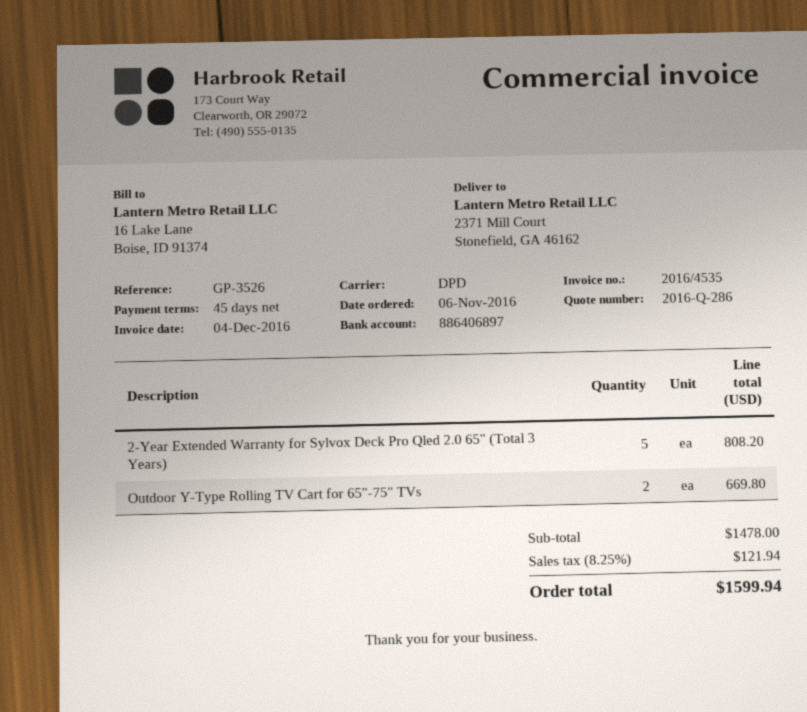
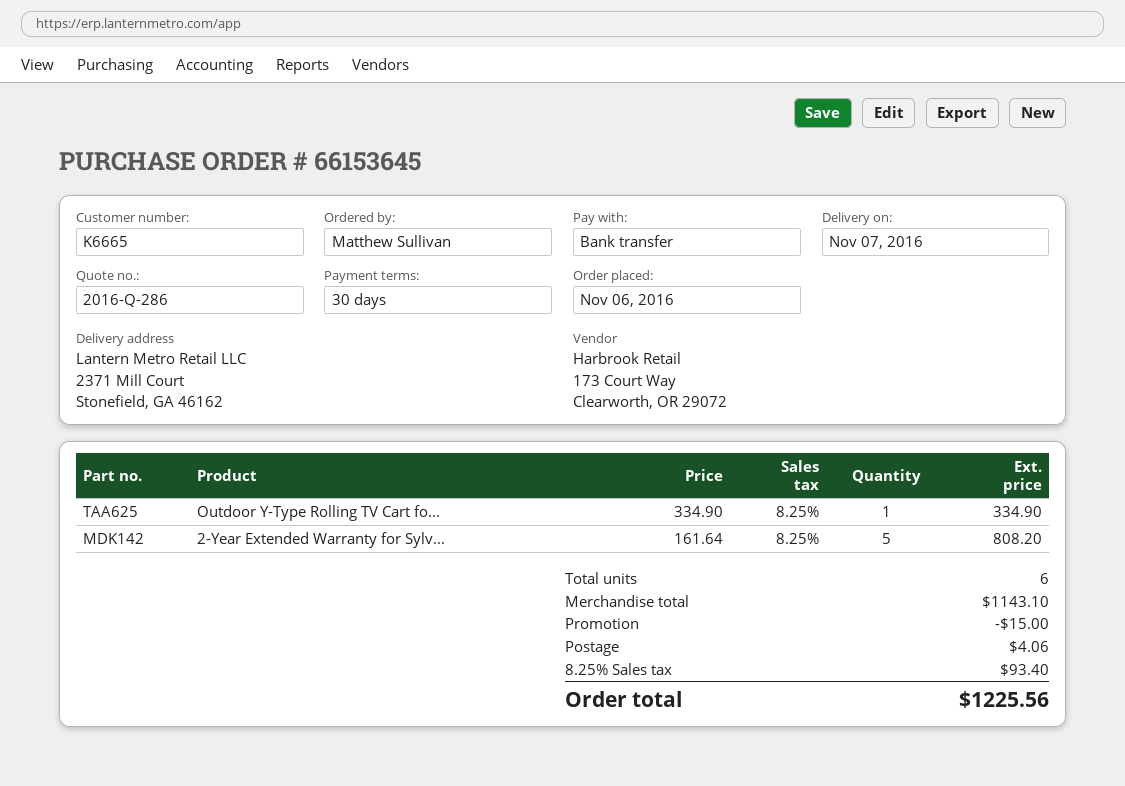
payment terms: 45 days -> 30 days
Outdoor Y-Type Rolling TV Cart for 65"-75" TVs: 2 for 669.80 -> 1 for 334.90
subtotal: 1478.00 -> 1143.10
discount: none -> 15.00
shipping: none -> 4.06
tax: 8.25% = 121.94 -> 8.25% = 93.40
total: 1599.94 -> 1225.56

